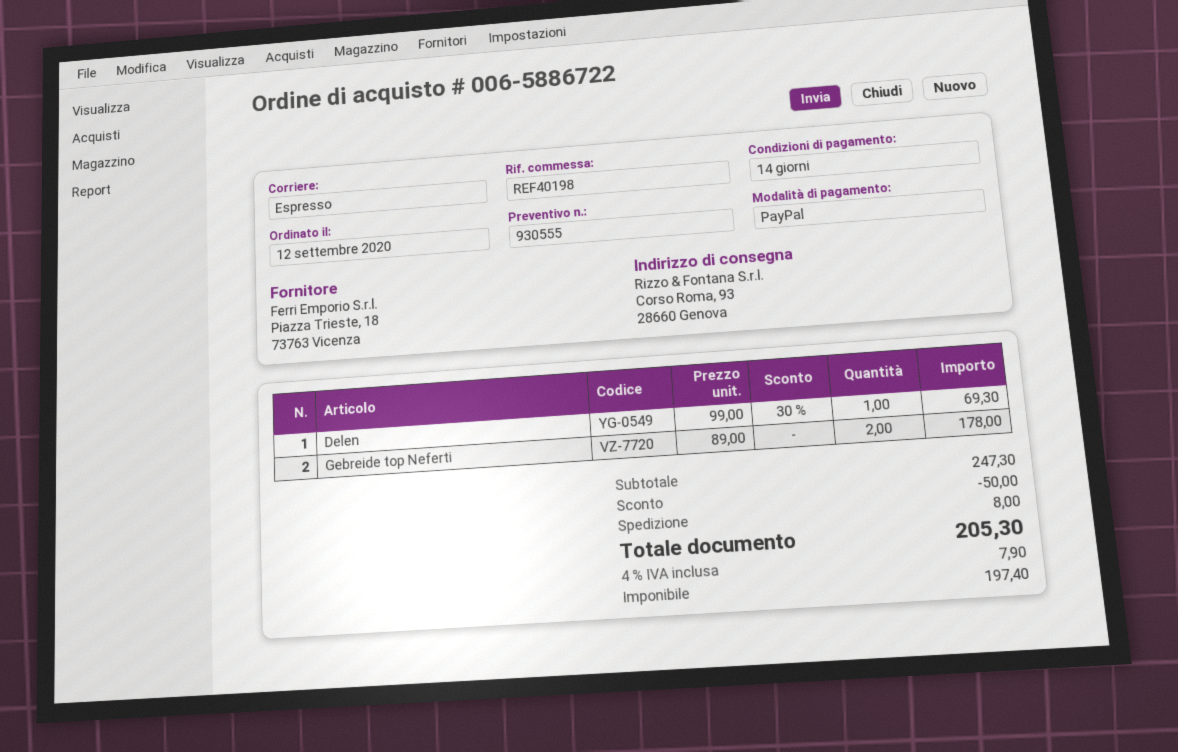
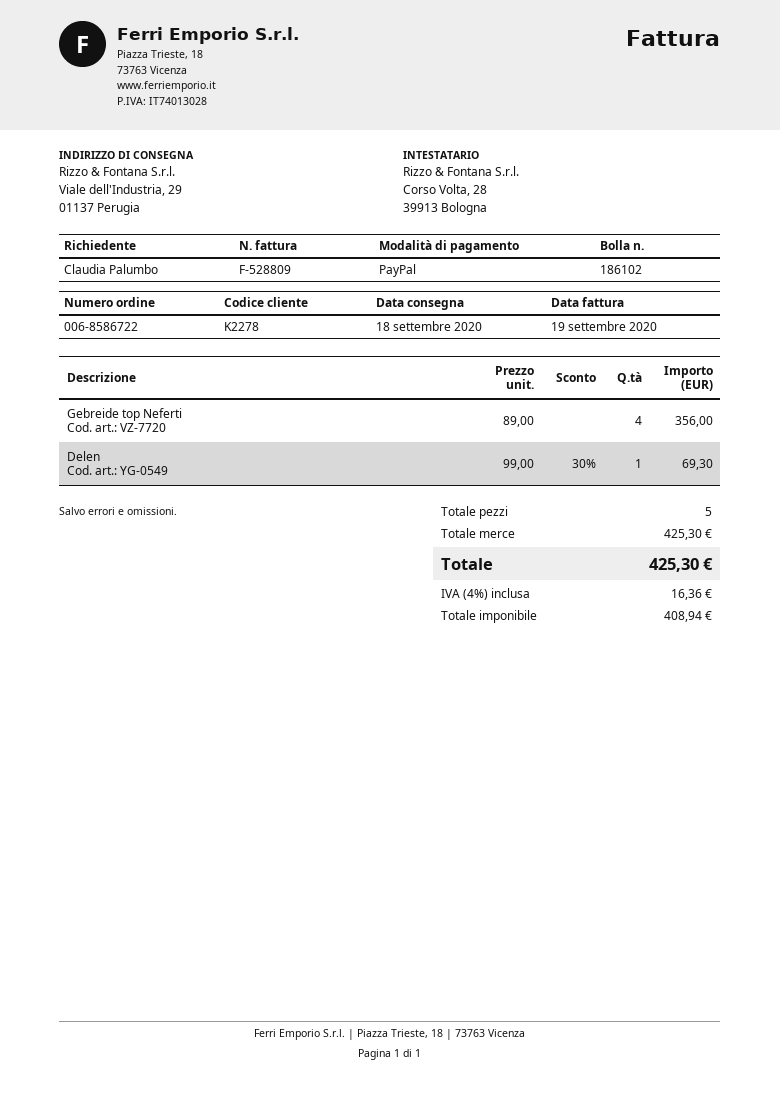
order number: 006-5886722 -> 006-8586722
ship to: Corso Roma, 93, 28660 Genova -> Viale dell'Industria, 29, 01137 Perugia
Gebreide top Neferti: 2 x 89.00 = 178.00 -> 4 x 89.00 = 356.00
subtotal: 247.30 -> 425.30
discount: 50.00 -> none
shipping: 8.00 -> none
net: 197.40 -> 408.94
tax: 4% = 7.90 -> 4% = 16.36
total: 205.30 -> 425.30

